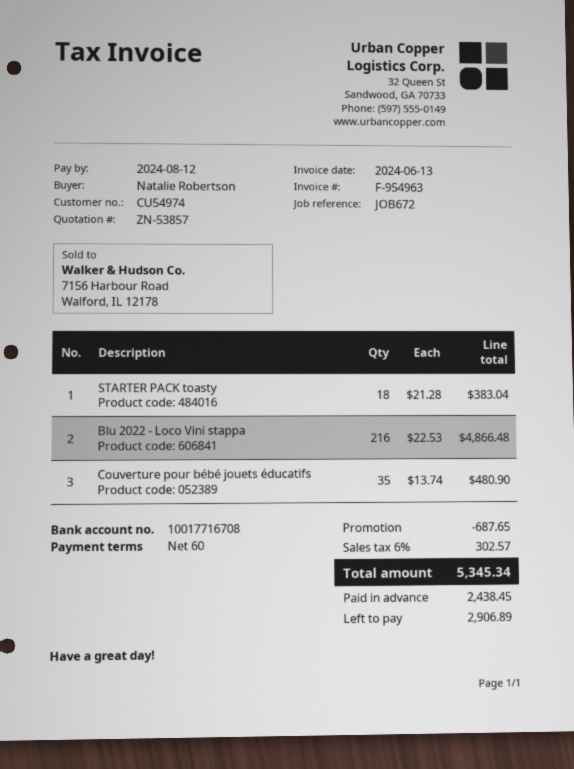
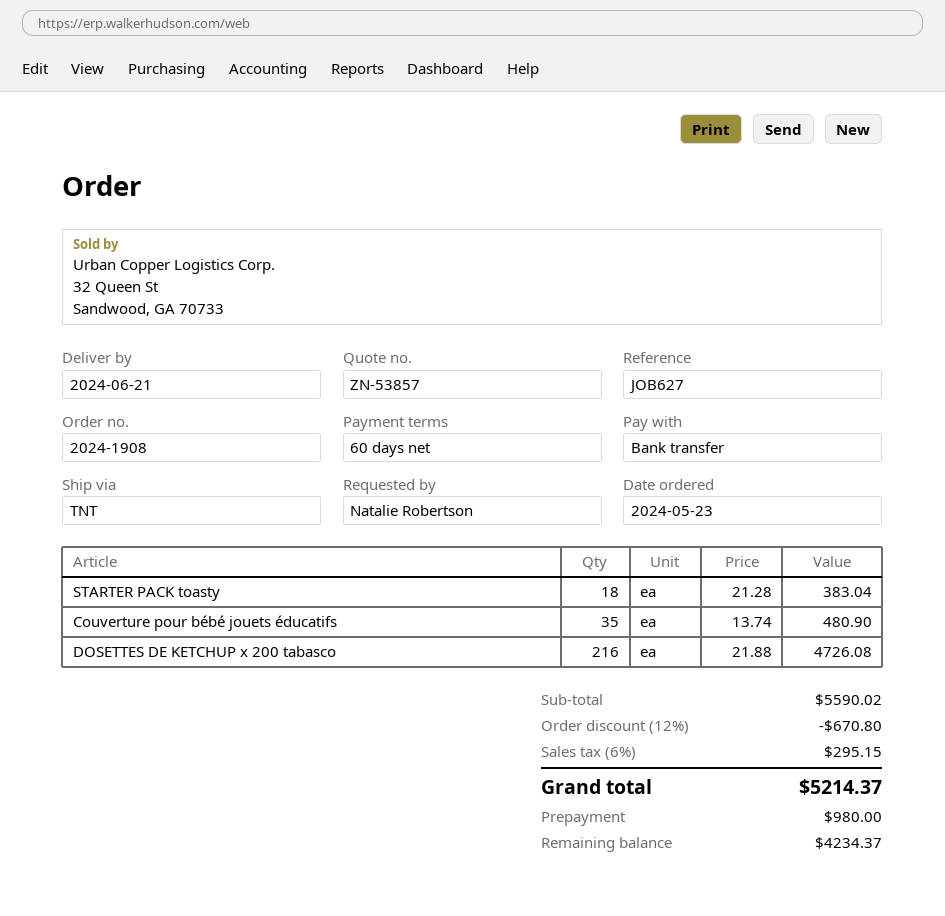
reference: JOB672 -> JOB627
Blu 2022 - Loco Vini stappa: 216 x 22.53 = 4866.48 -> none
DOSETTES DE KETCHUP x 200 tabasco: none -> 216 x 21.88 = 4726.08
discount: 687.65 -> 670.80
tax: 6% = 302.57 -> 6% = 295.15
total: 5345.34 -> 5214.37
deposit: 2438.45 -> 980.00
balance: 2906.89 -> 4234.37

